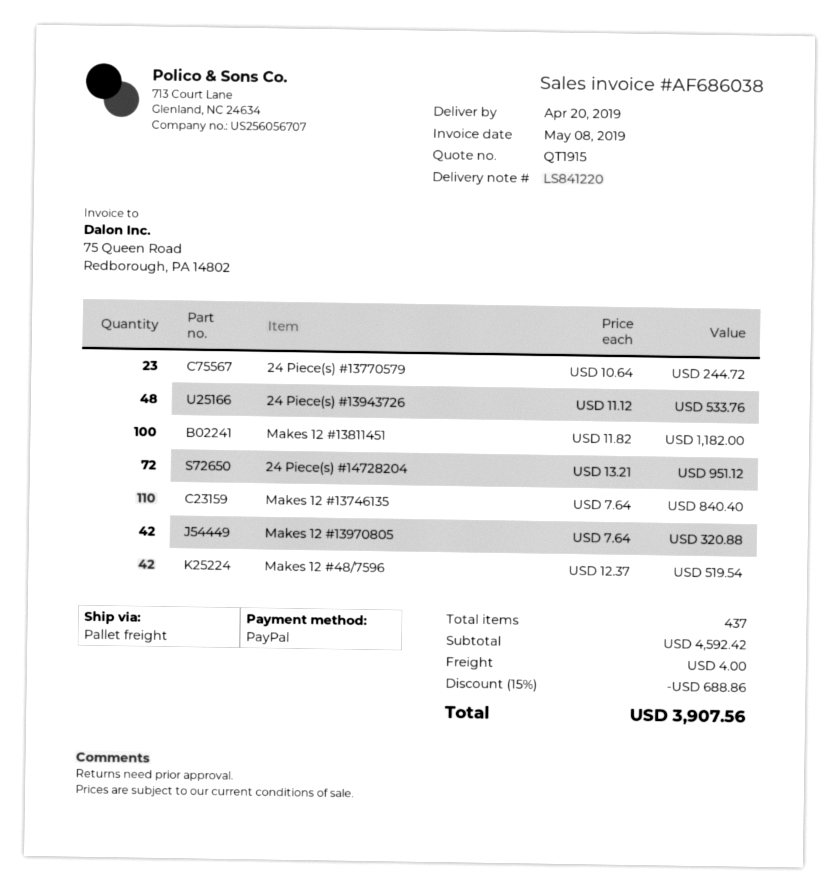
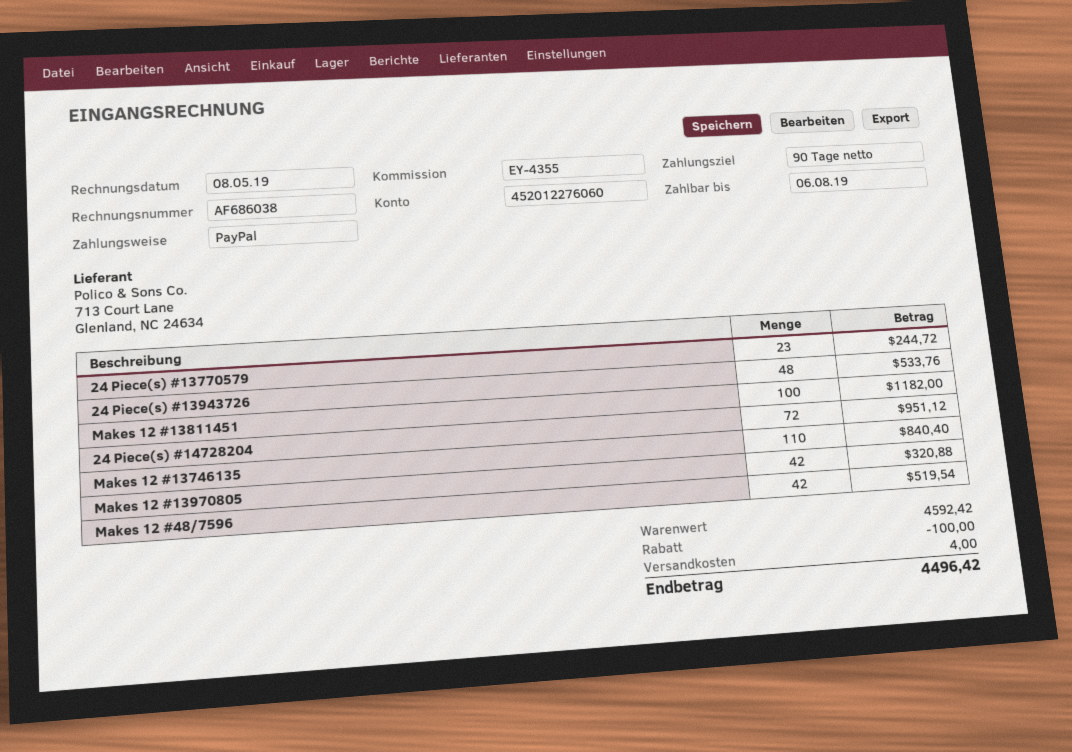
discount: 688.86 -> 100.00
total: 3907.56 -> 4496.42

